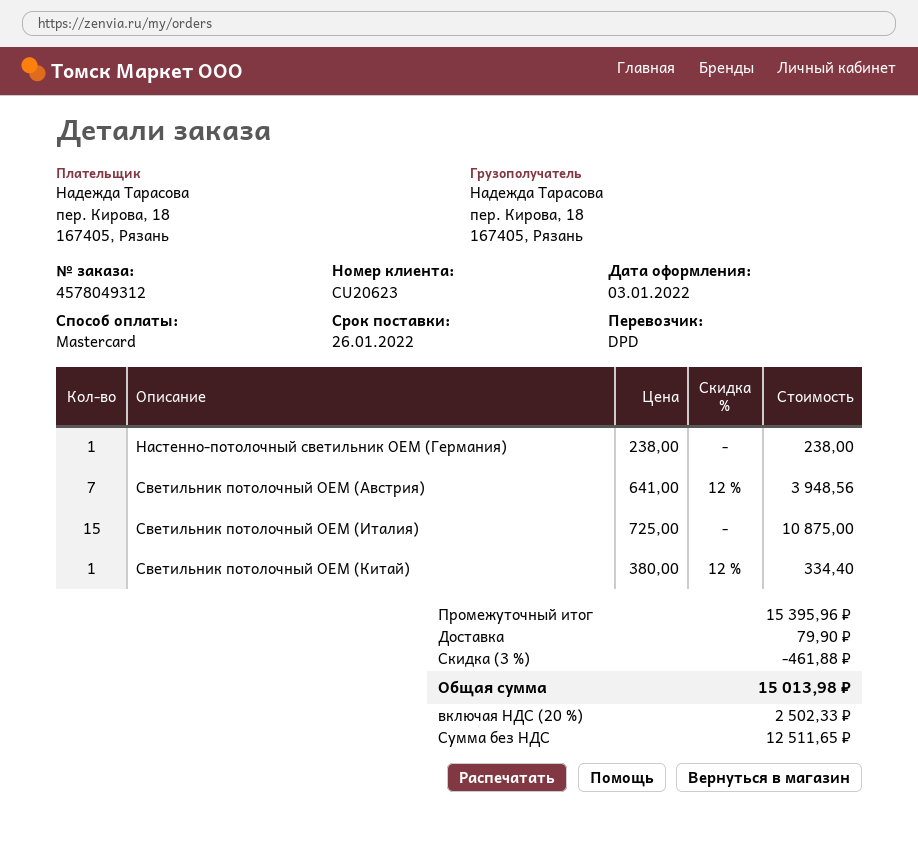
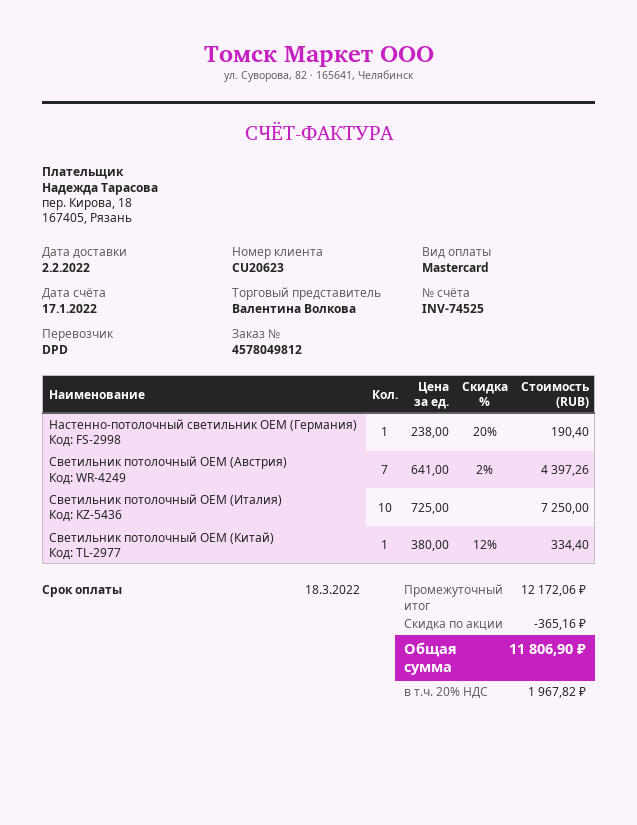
order number: 4578049312 -> 4578049812
delivery date: 2022-01-26 -> 2022-02-02
Настенно-потолочный светильник OEM (Германия): 1 x 238.00 = 238.00 -> 1 x 238.00 - 20% = 190.40
Светильник потолочный OEM (Австрия): 7 x 641.00 - 12% = 3948.56 -> 7 x 641.00 - 2% = 4397.26
Светильник потолочный OEM (Италия): 15 x 725.00 = 10875.00 -> 10 x 725.00 = 7250.00
subtotal: 15395.96 -> 12172.06
discount: 461.88 -> 365.16
shipping: 79.90 -> none
tax: 20% = 2502.33 -> 20% = 1967.82
total: 15013.98 -> 11806.90

